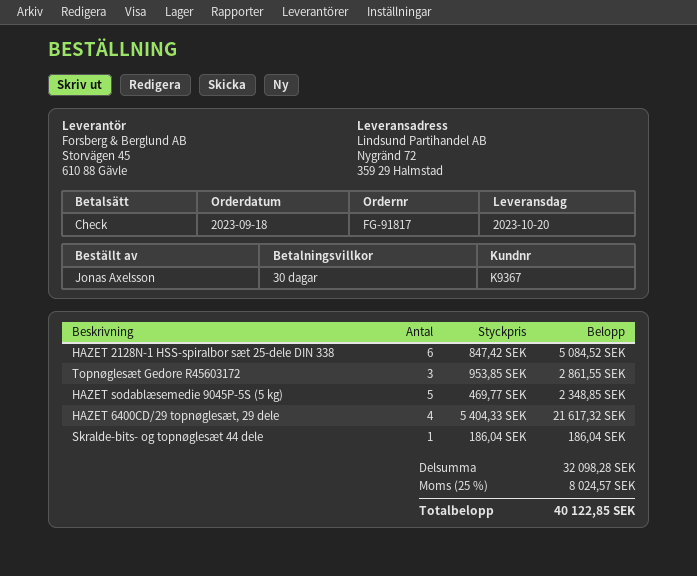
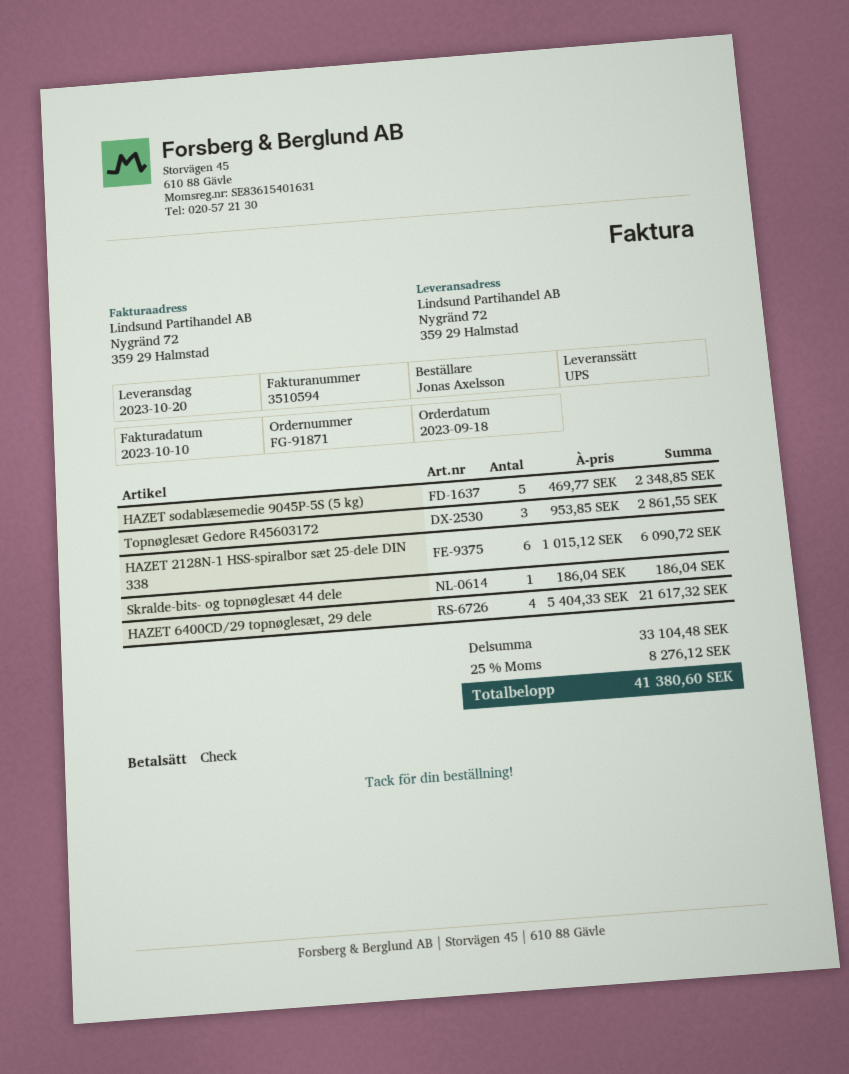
order number: FG-91817 -> FG-91871
HAZET 2128N-1 HSS-spiralbor sæt 25-dele DIN 338: 6 x 847.42 = 5084.52 -> 6 x 1015.12 = 6090.72
subtotal: 32098.28 -> 33104.48
tax: 25% = 8024.57 -> 25% = 8276.12
total: 40122.85 -> 41380.60

